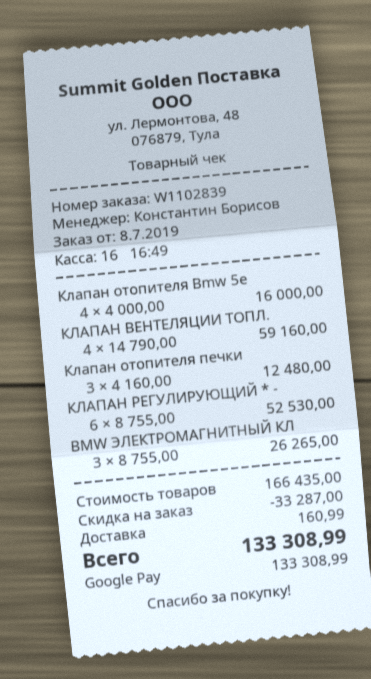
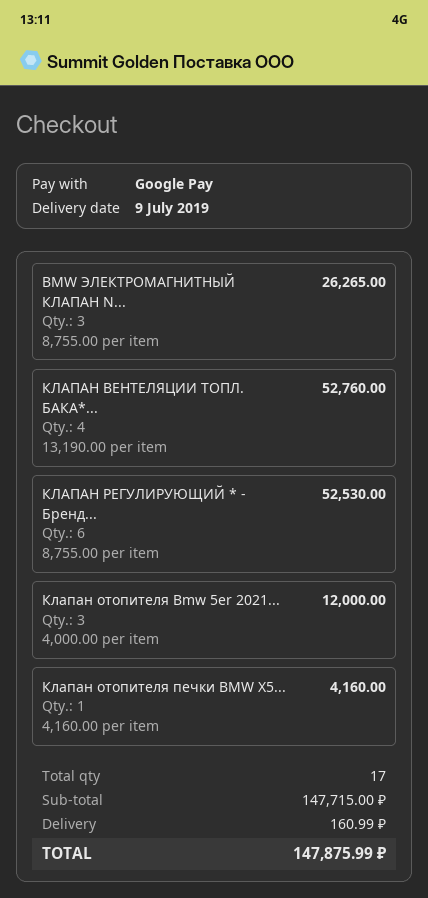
Клапан отопителя Bmw 5e: 4 x 4000.00 = 16000.00 -> 3 x 4000.00 = 12000.00
КЛАПАН ВЕНТЕЛЯЦИИ ТОПЛ.: 4 x 14790.00 = 59160.00 -> 4 x 13190.00 = 52760.00
Клапан отопителя печки: 3 x 4160.00 = 12480.00 -> 1 x 4160.00 = 4160.00
subtotal: 166435.00 -> 147715.00
discount: 33287.00 -> none
total: 133308.99 -> 147875.99

